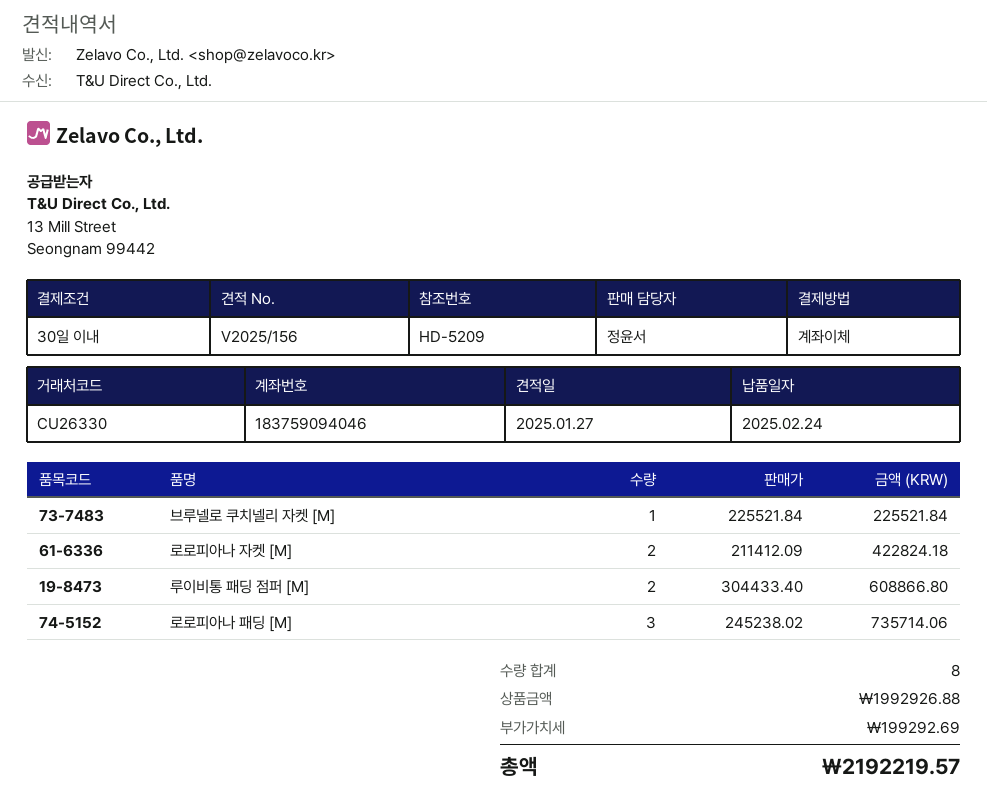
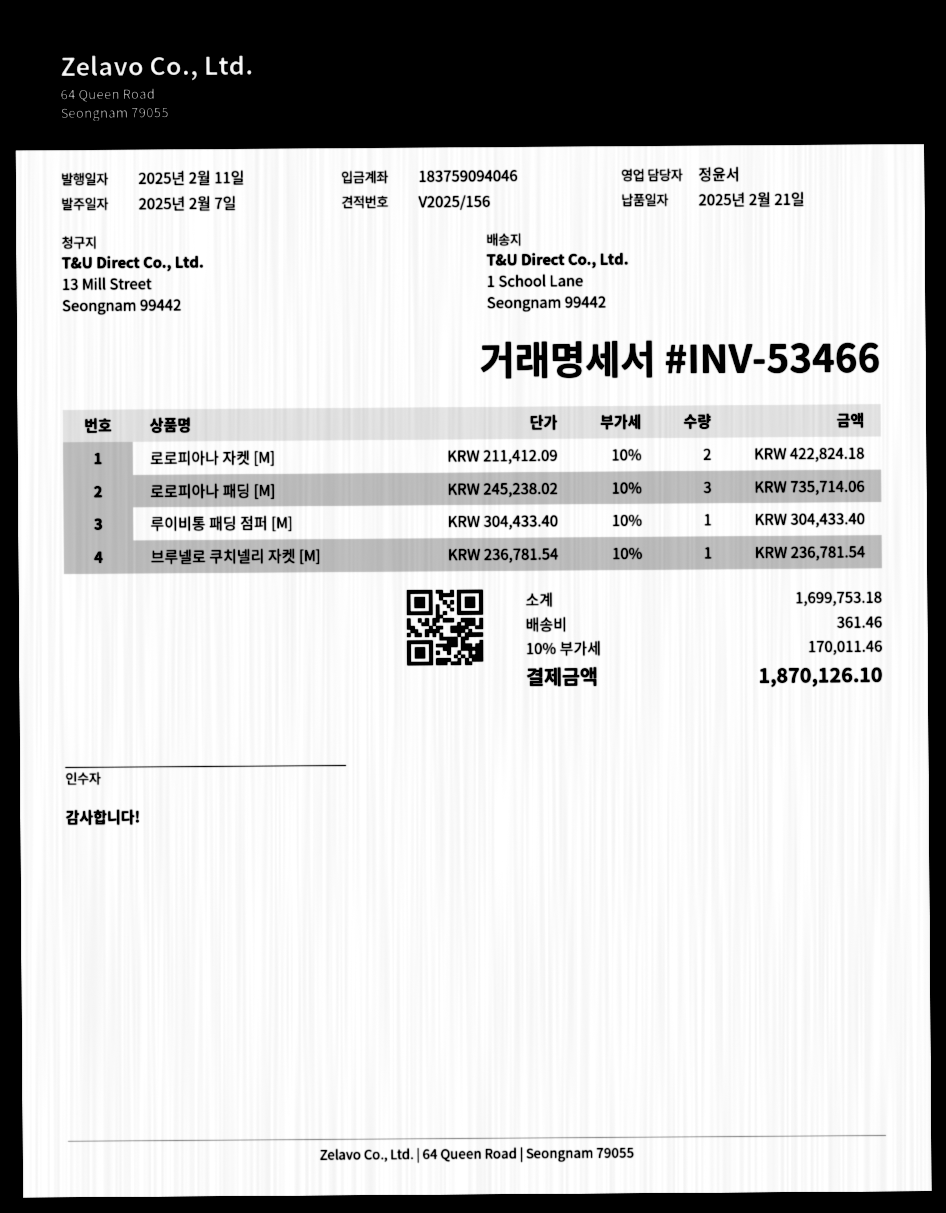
delivery date: 2025-02-24 -> 2025-02-21
브루넬로 쿠치넬리 자켓 [M]: 1 x 225521.84 = 225521.84 -> 1 x 236781.54 = 236781.54
루이비통 패딩 점퍼 [M]: 2 x 304433.40 = 608866.80 -> 1 x 304433.40 = 304433.40
subtotal: 1992926.88 -> 1699753.18
shipping: none -> 361.46
tax: 199292.69 -> 170011.46
total: 2192219.57 -> 1870126.10

